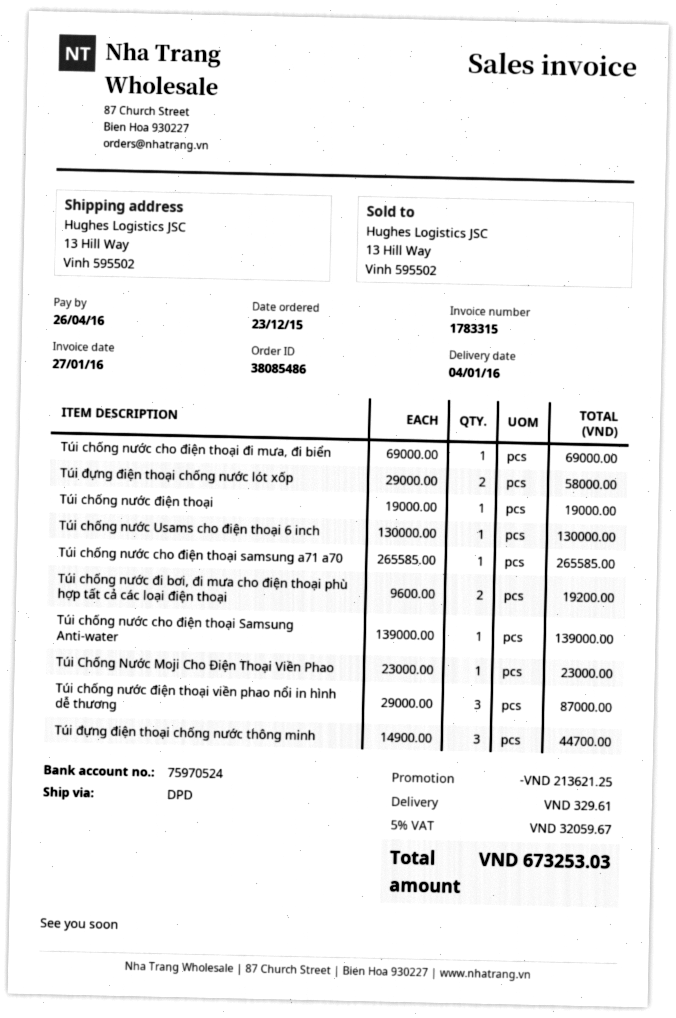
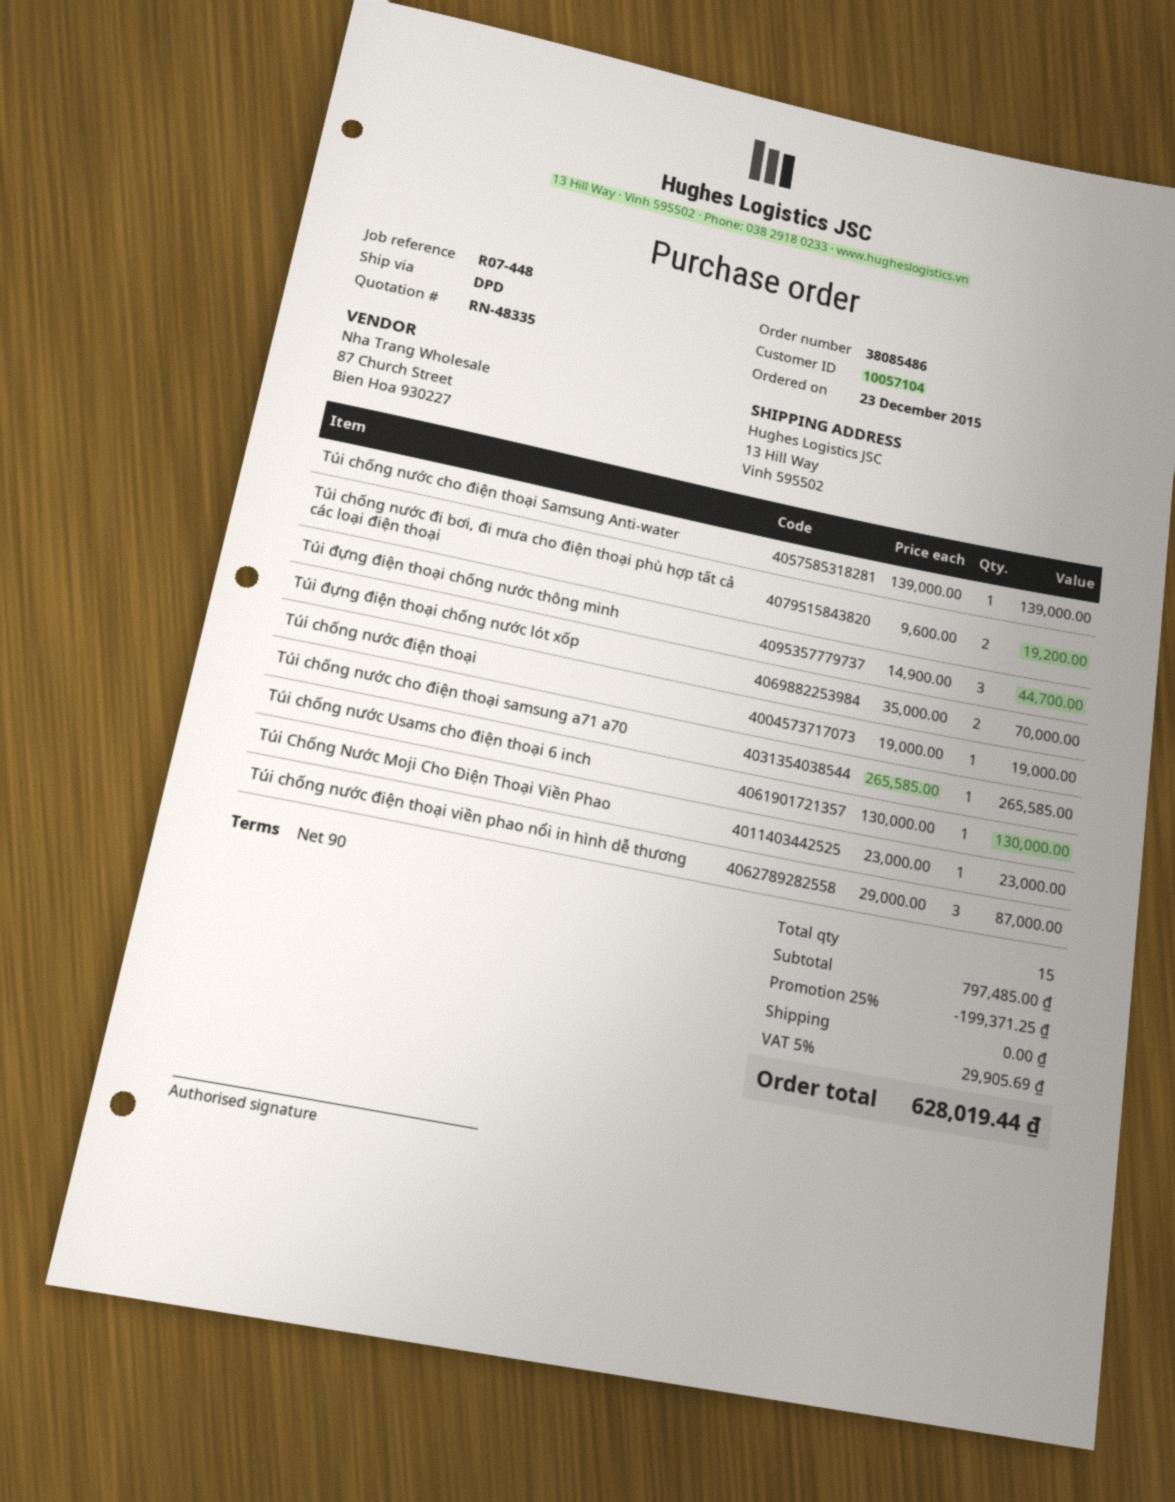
Túi chống nước cho điện thoại đi mưa, đi biển: 1 x 69000.00 = 69000.00 -> none
Túi đựng điện thoại chống nước lót xốp: 2 x 29000.00 = 58000.00 -> 2 x 35000.00 = 70000.00
discount: 213621.25 -> 199371.25
shipping: 329.61 -> 0.00
tax: 5% = 32059.67 -> 5% = 29905.69
total: 673253.03 -> 628019.44

